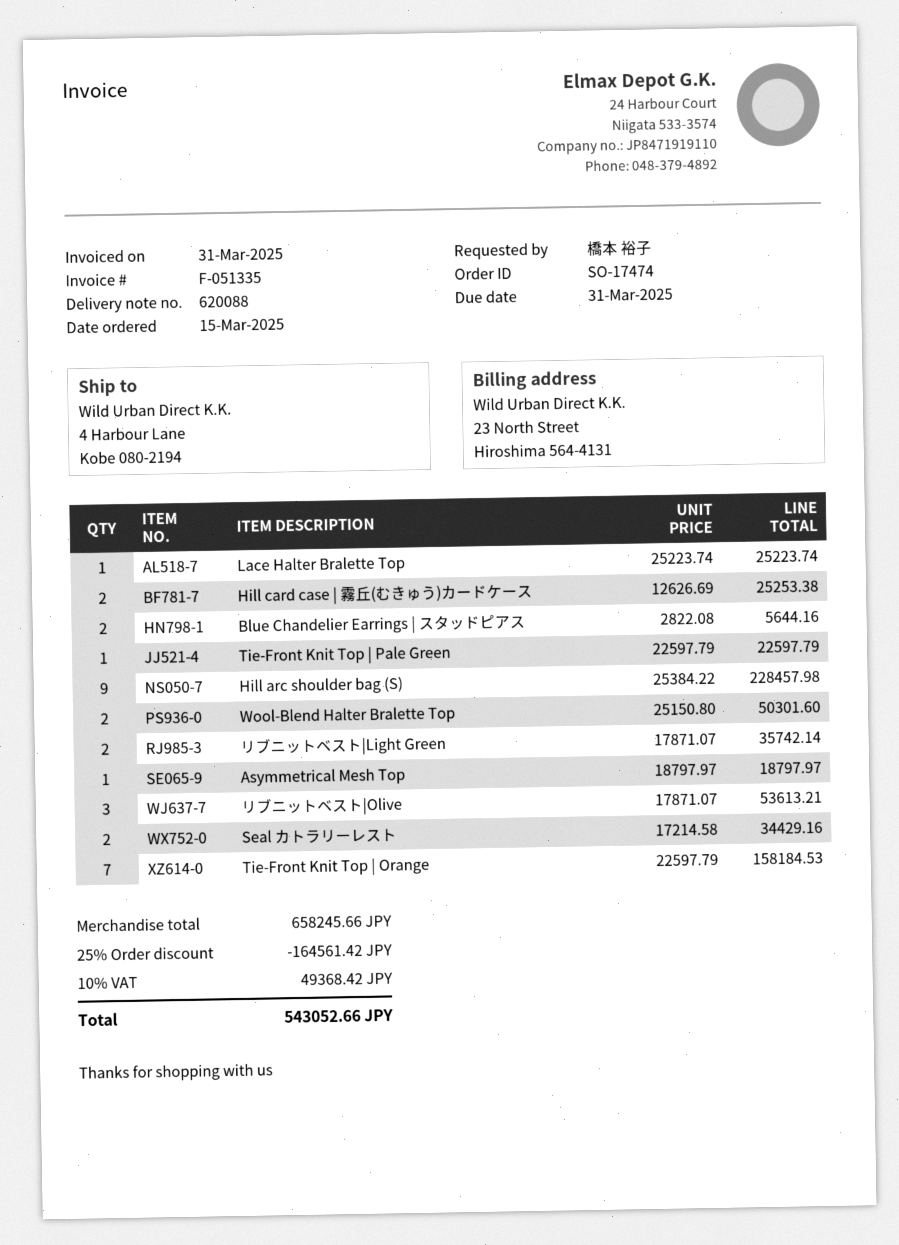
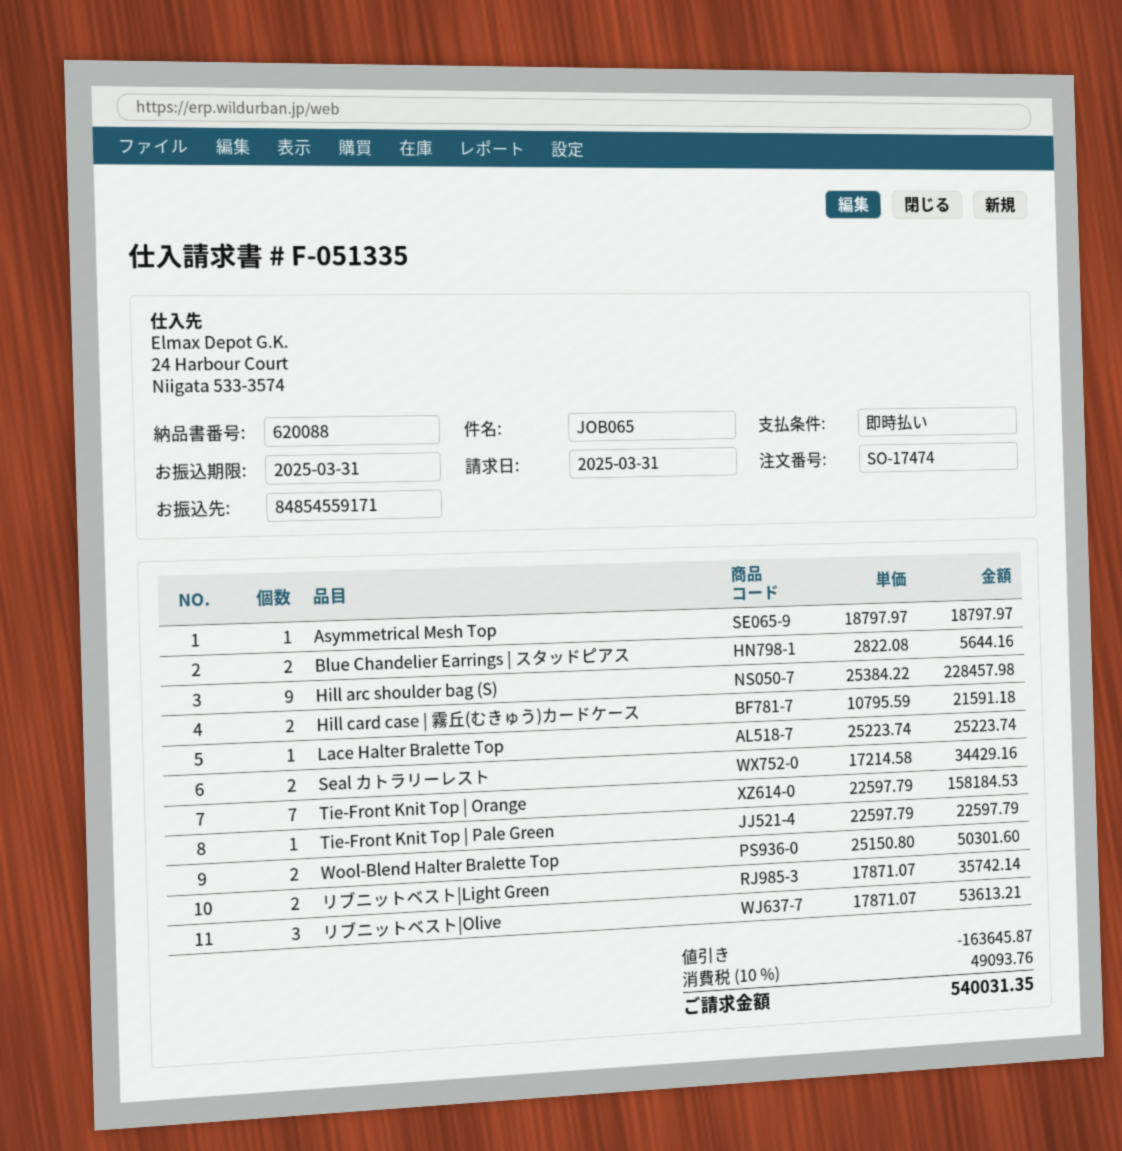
Hill card case | 霧丘(むきゅう)カードケース: 2 x 12626.69 = 25253.38 -> 2 x 10795.59 = 21591.18
discount: 164561.42 -> 163645.87
tax: 10% = 49368.42 -> 10% = 49093.76
total: 543052.66 -> 540031.35

